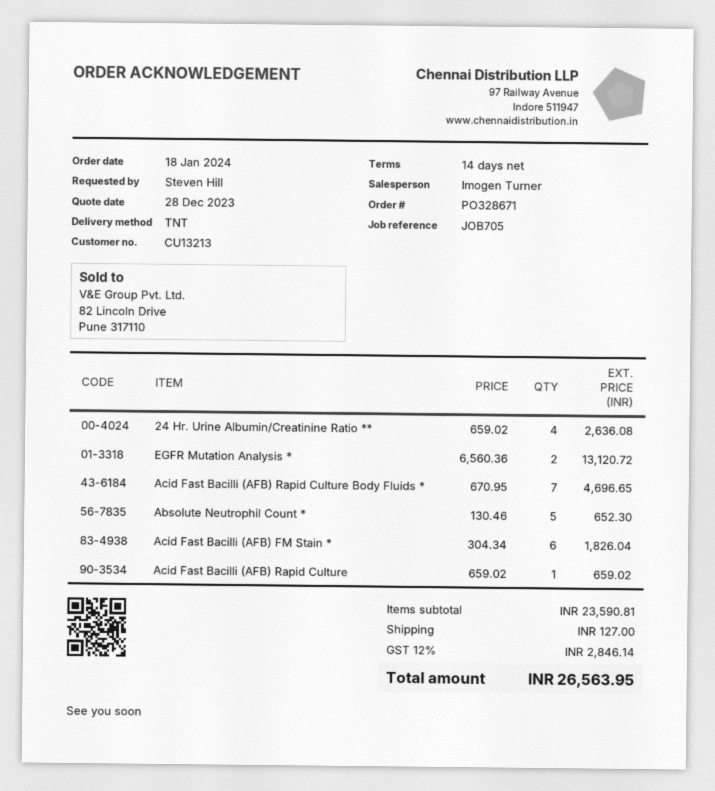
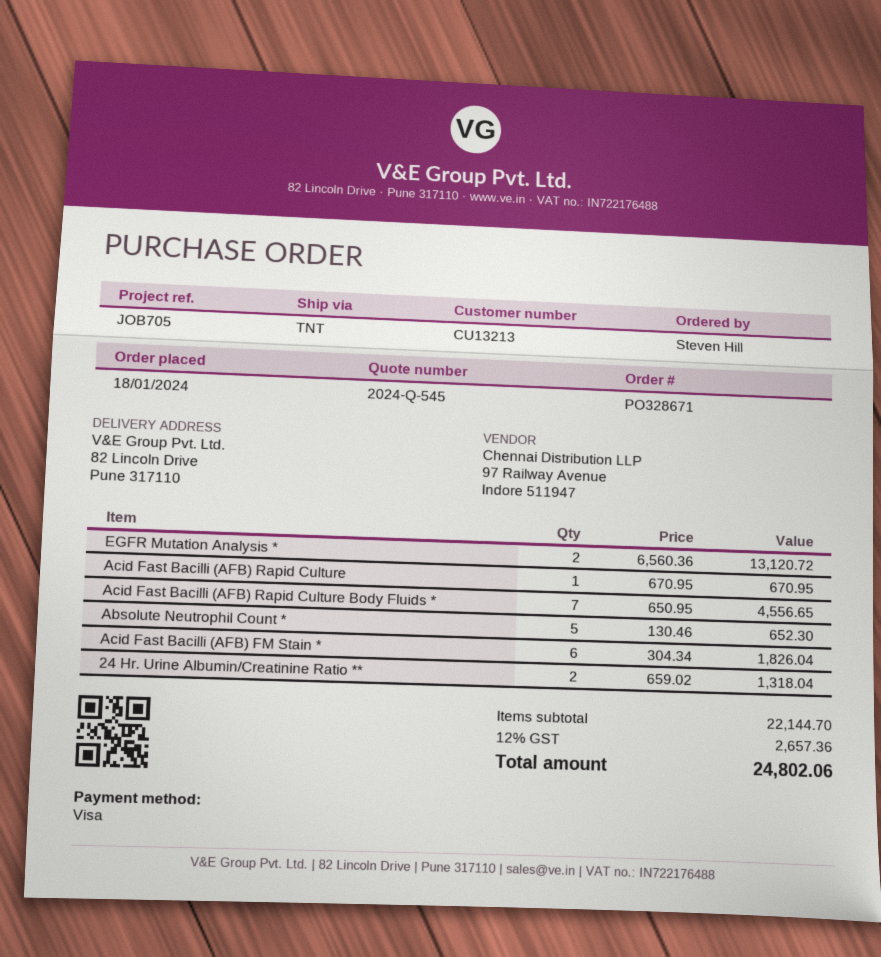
24 Hr. Urine Albumin/Creatinine Ratio **: 4 x 659.02 = 2636.08 -> 2 x 659.02 = 1318.04
Acid Fast Bacilli (AFB) Rapid Culture Body Fluids *: 7 x 670.95 = 4696.65 -> 7 x 650.95 = 4556.65
Acid Fast Bacilli (AFB) Rapid Culture: 1 x 659.02 = 659.02 -> 1 x 670.95 = 670.95
subtotal: 23590.81 -> 22144.70
shipping: 127.00 -> none
tax: 12% = 2846.14 -> 12% = 2657.36
total: 26563.95 -> 24802.06

